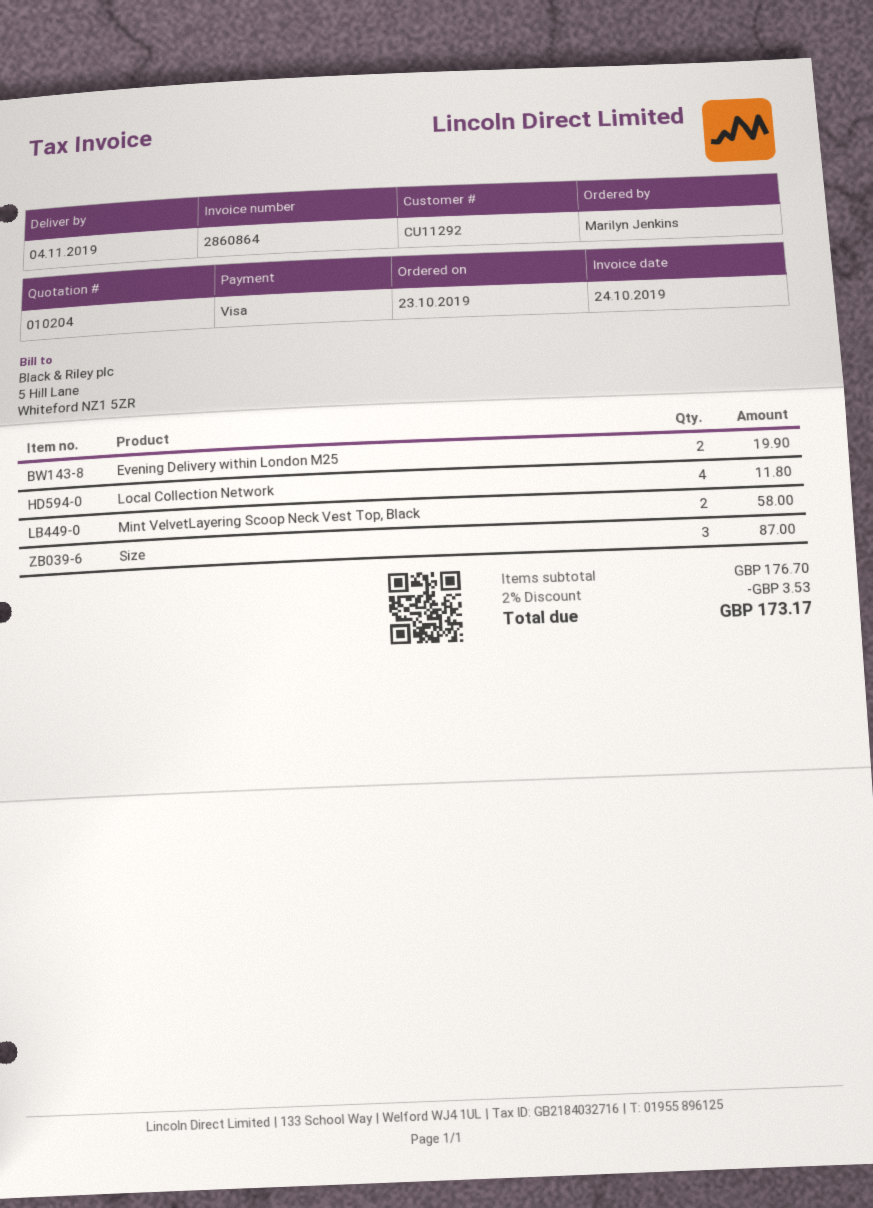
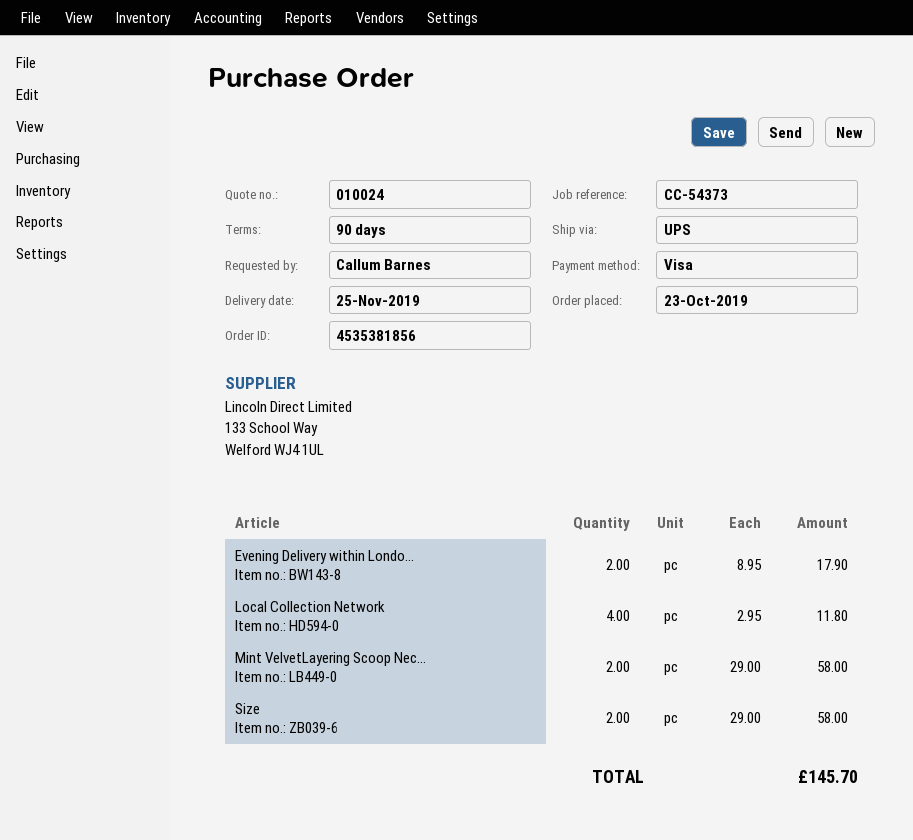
quote number: 010204 -> 010024
delivery date: 2019-11-04 -> 2019-11-25
ordered by: Marilyn Jenkins -> Callum Barnes
Evening Delivery within London M25: 2 for 19.90 -> 2 for 17.90
Size: 3 for 87.00 -> 2 for 58.00
discount: 2% = 3.53 -> none
total: 173.17 -> 145.70

